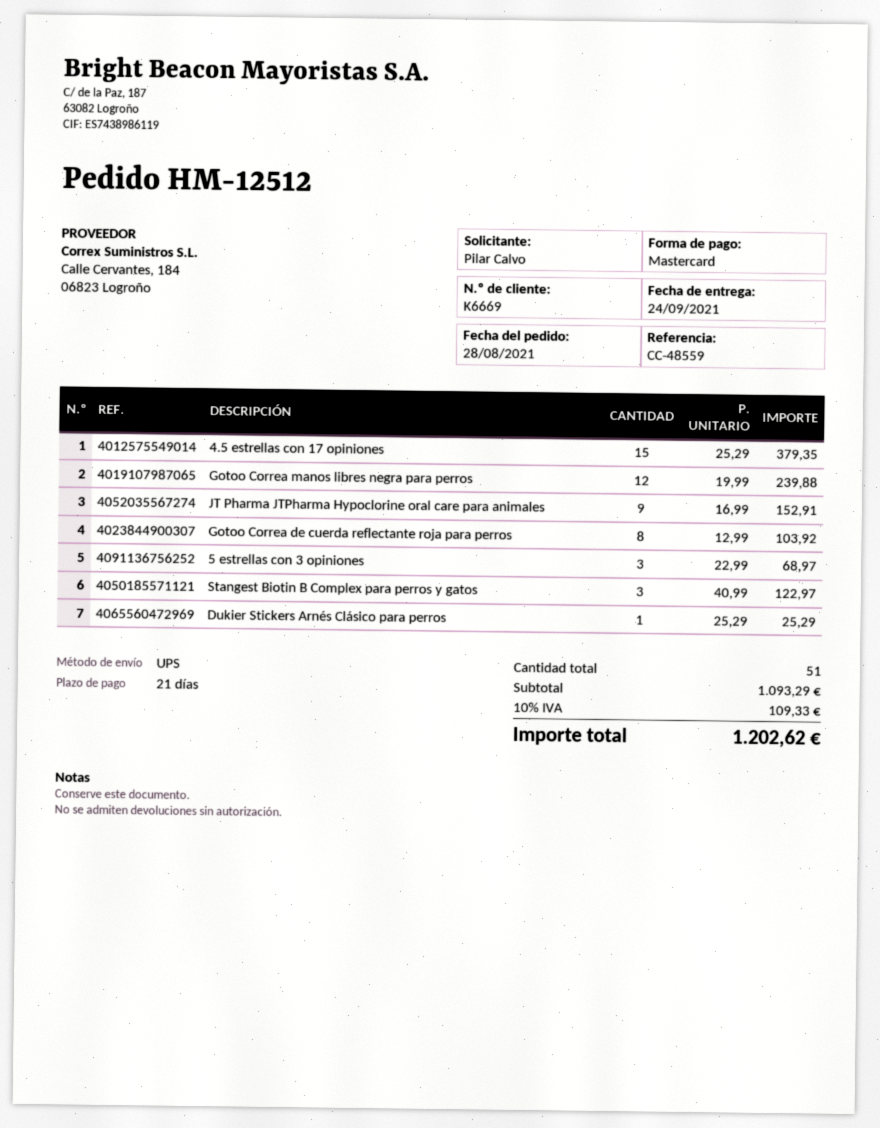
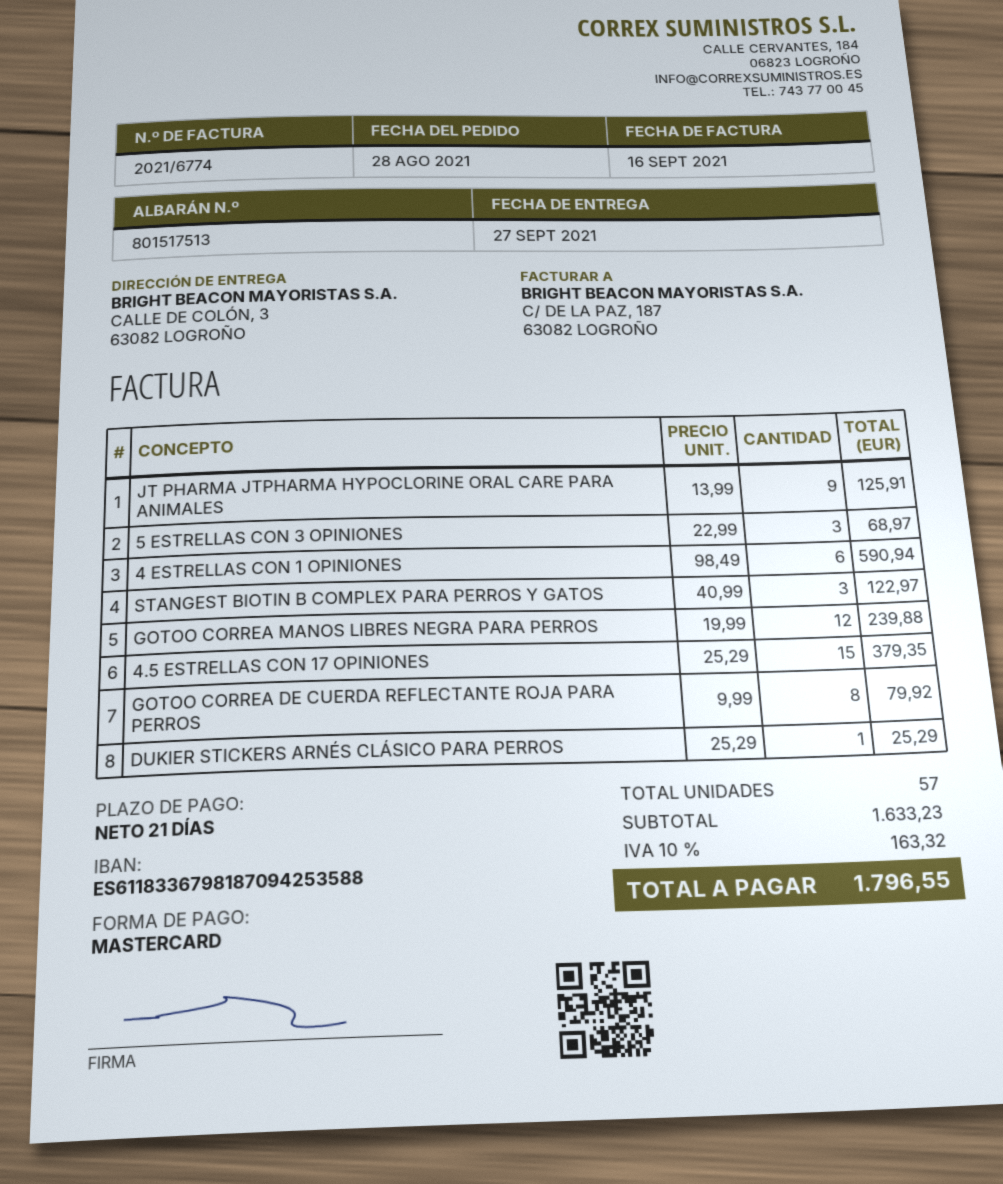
delivery date: 2021-09-24 -> 2021-09-27
JT Pharma JTPharma Hypoclorine oral care para animales: 9 x 16.99 = 152.91 -> 9 x 13.99 = 125.91
Gotoo Correa de cuerda reflectante roja para perros: 8 x 12.99 = 103.92 -> 8 x 9.99 = 79.92
4 ESTRELLAS CON 1 OPINIONES: none -> 6 x 98.49 = 590.94
total quantity: 51 -> 57
subtotal: 1093.29 -> 1633.23
tax: 10% = 109.33 -> 10% = 163.32
total: 1202.62 -> 1796.55

